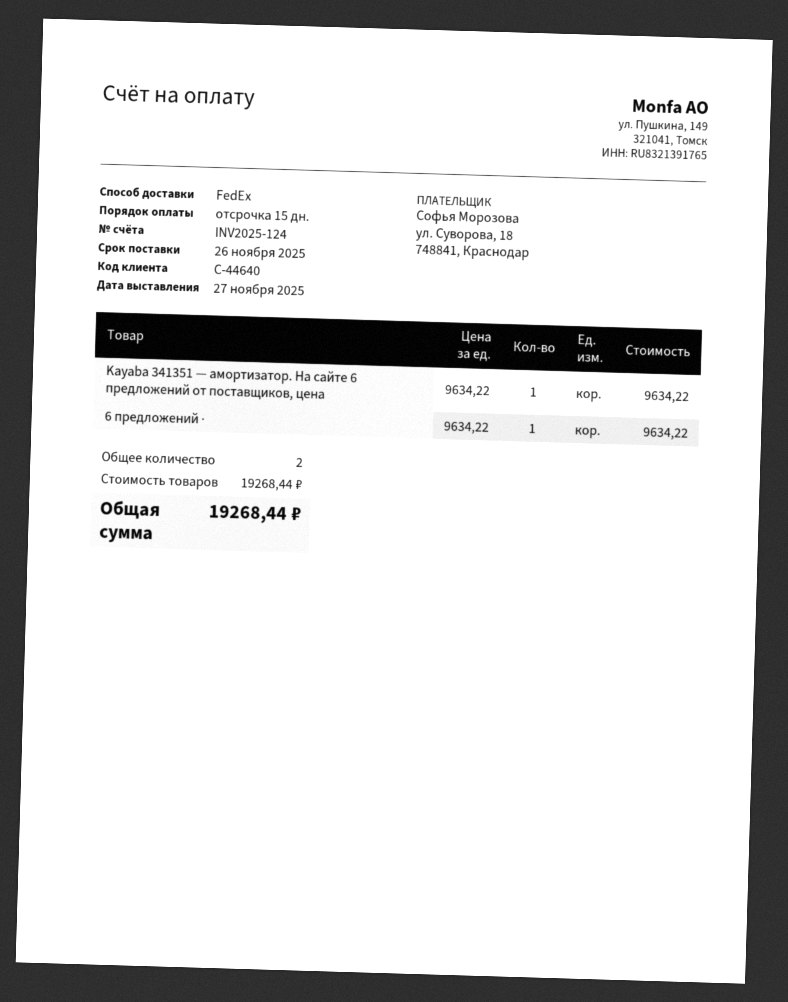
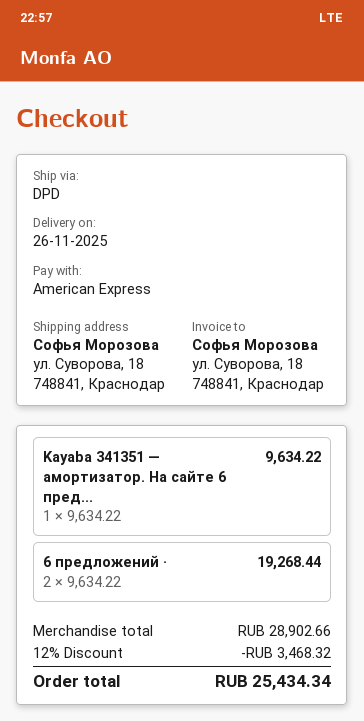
shipping method: FedEx -> DPD
6 предложений ·: 1 x 9634.22 = 9634.22 -> 2 x 9634.22 = 19268.44
subtotal: 19268.44 -> 28902.66
discount: none -> 12% = 3468.32
total: 19268.44 -> 25434.34

